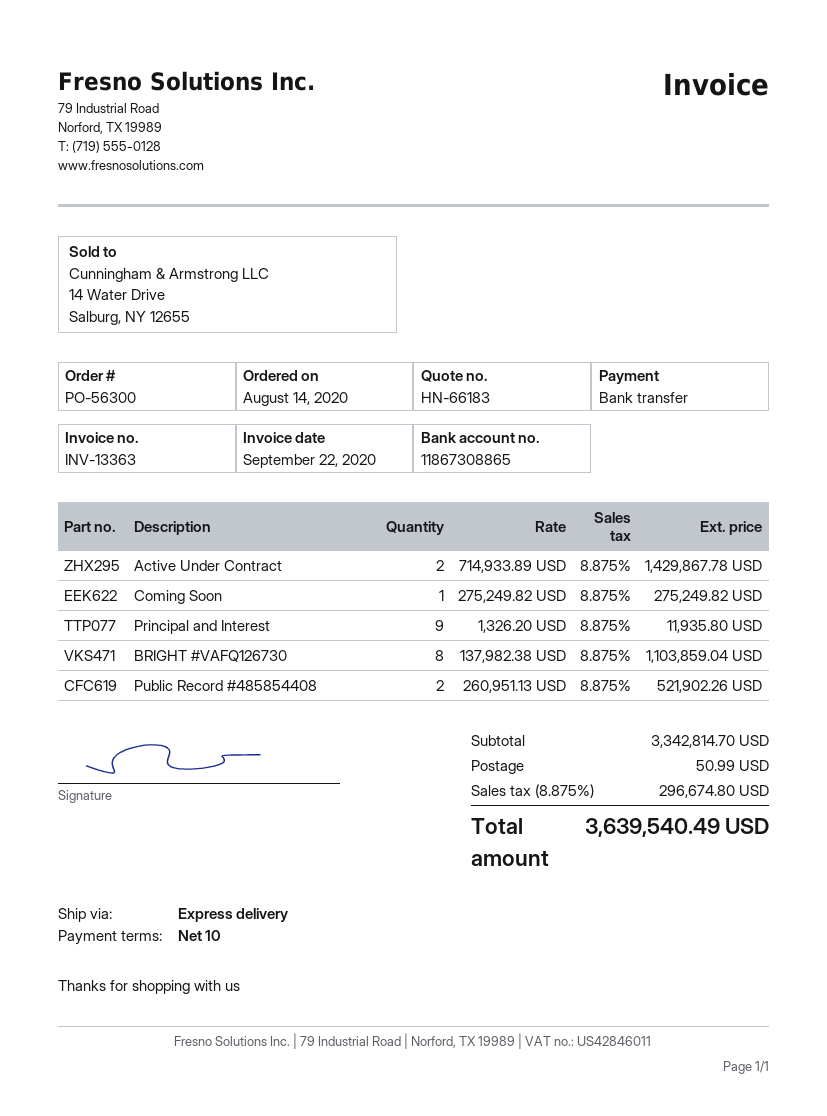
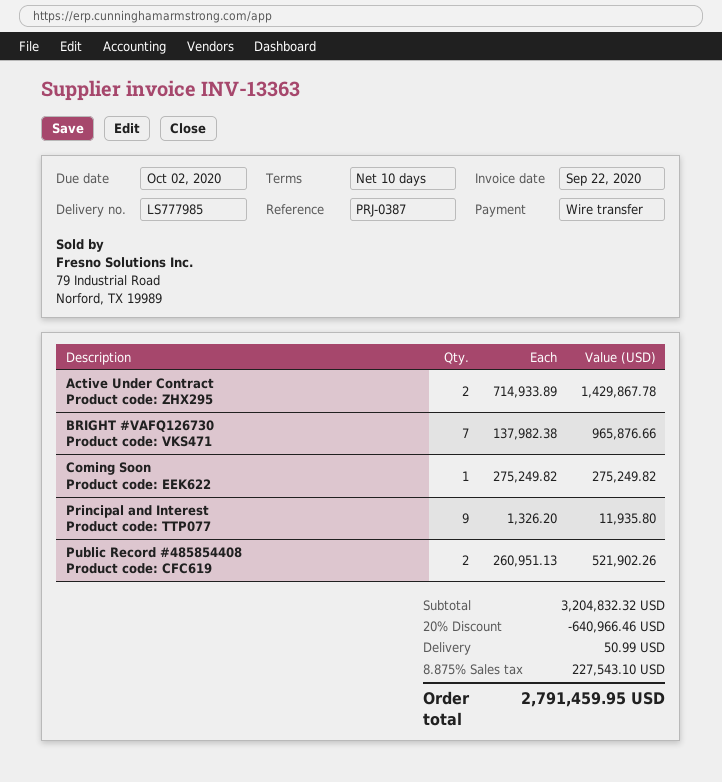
BRIGHT #VAFQ126730: 8 x 137982.38 = 1103859.04 -> 7 x 137982.38 = 965876.66
subtotal: 3342814.70 -> 3204832.32
discount: none -> 20% = 640966.46
tax: 8.875% = 296674.80 -> 8.875% = 227543.10
total: 3639540.49 -> 2791459.95

